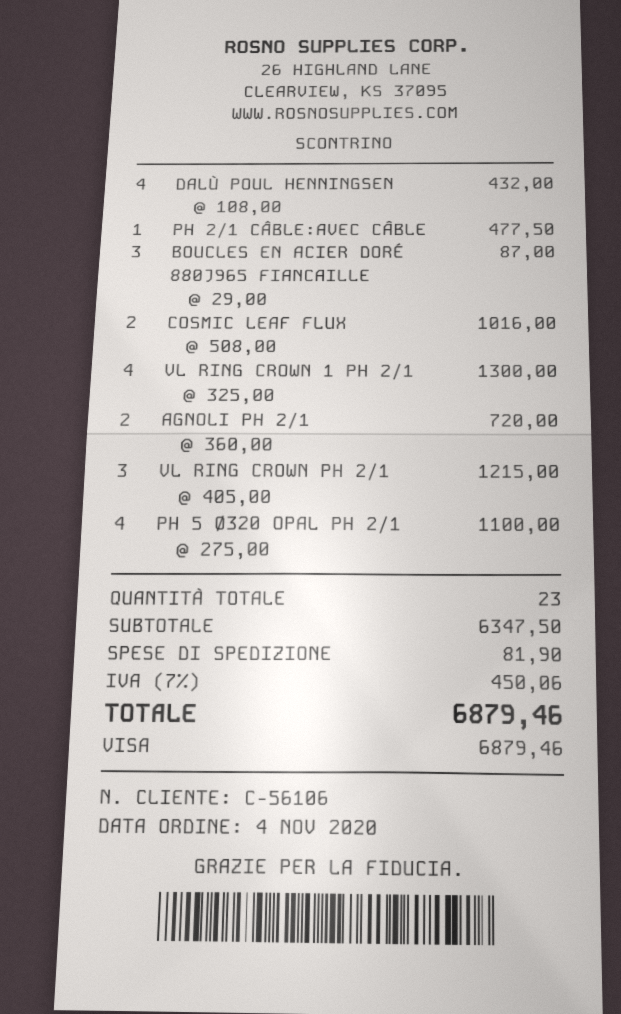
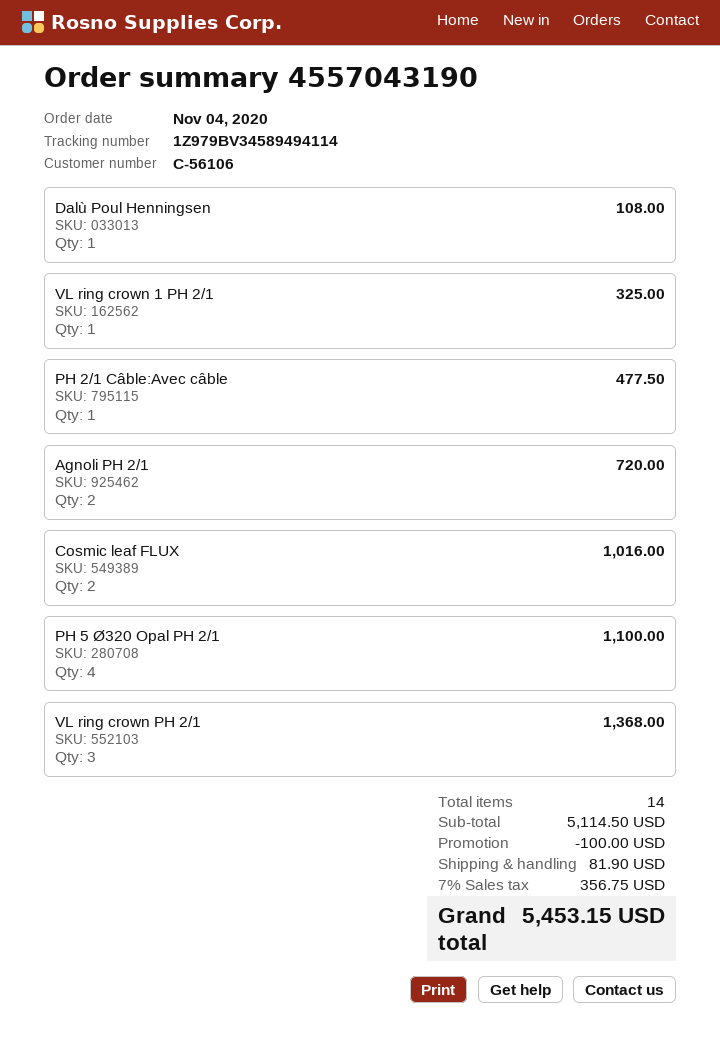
DALÙ POUL HENNINGSEN: 4 for 432.00 -> 1 for 108.00
BOUCLES EN ACIER DORÉ 880J965 FIANCAILLE: 3 for 87.00 -> none
VL RING CROWN 1 PH 2/1: 4 for 1300.00 -> 1 for 325.00
VL RING CROWN PH 2/1: 3 for 1215.00 -> 3 for 1368.00
total quantity: 23 -> 14
subtotal: 6347.50 -> 5114.50
discount: none -> 100.00
tax: 7% = 450.06 -> 7% = 356.75
total: 6879.46 -> 5453.15

